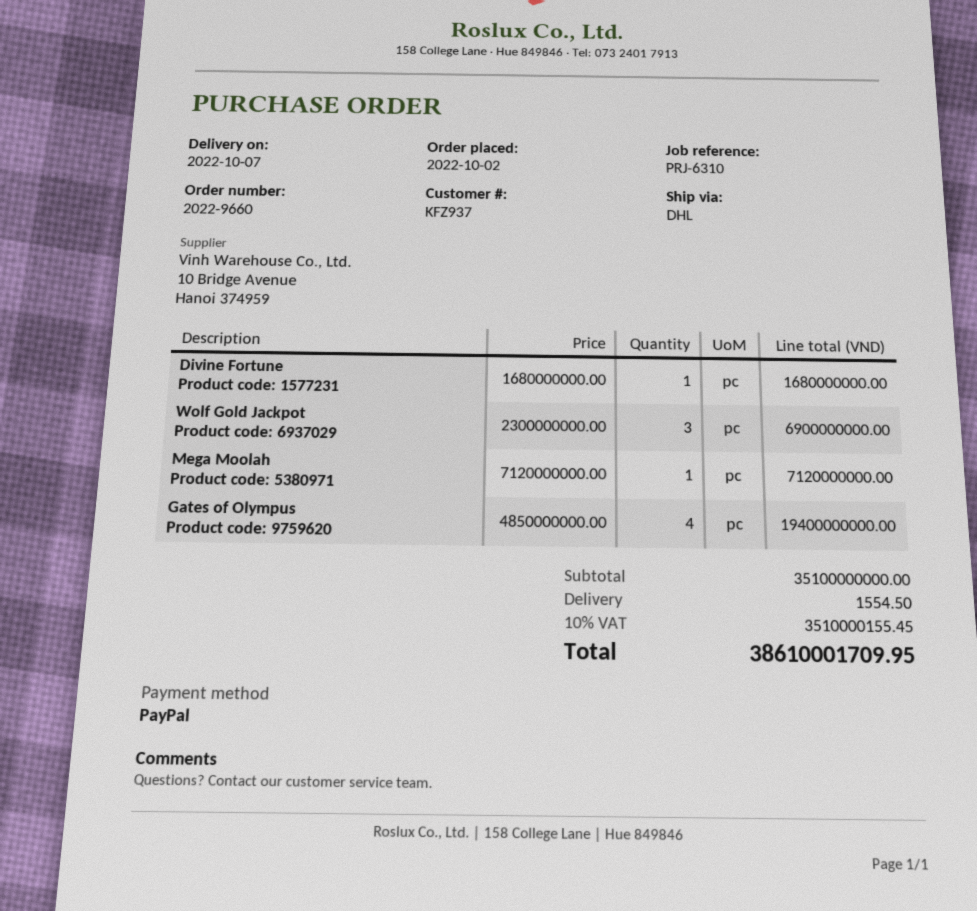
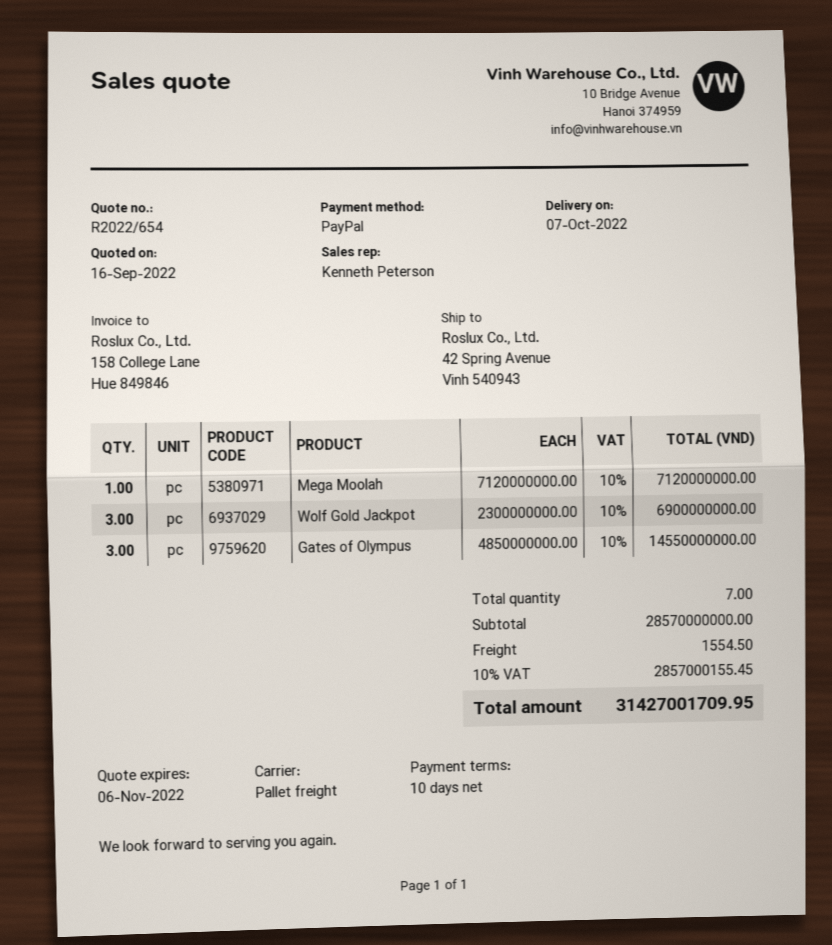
shipping method: DHL -> pallet freight
Divine Fortune: 1 x 1680000000.00 = 1680000000.00 -> none
Gates of Olympus: 4 x 4850000000.00 = 19400000000.00 -> 3 x 4850000000.00 = 14550000000.00
subtotal: 35100000000.00 -> 28570000000.00
tax: 10% = 3510000155.45 -> 10% = 2857000155.45
total: 38610001709.95 -> 31427001709.95

